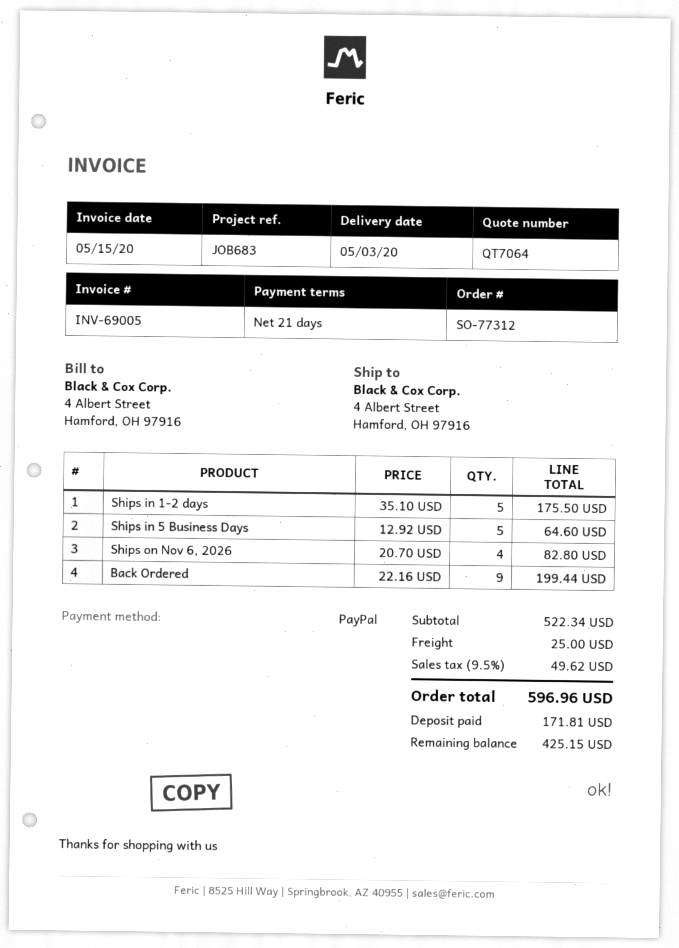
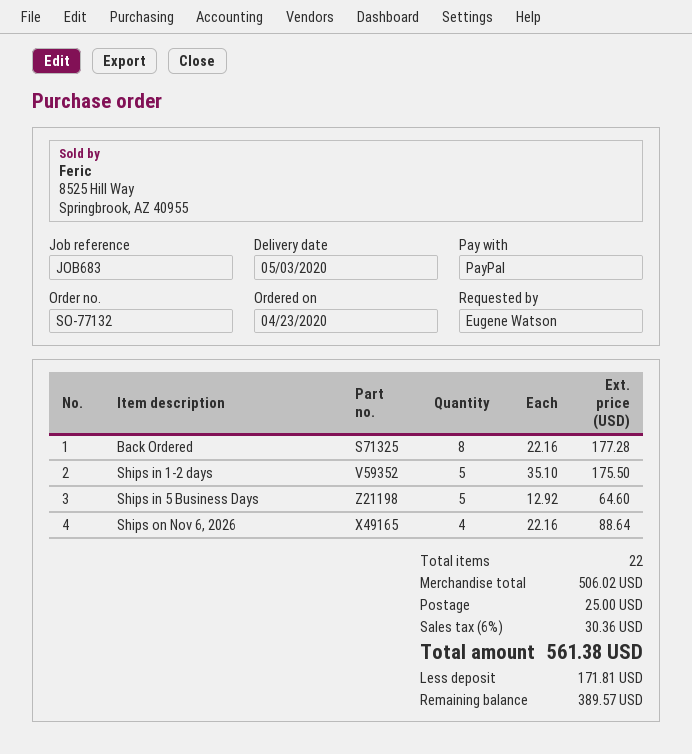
order number: SO-77312 -> SO-77132
Ships on Nov 6, 2026: 4 x 20.70 = 82.80 -> 4 x 22.16 = 88.64
Back Ordered: 9 x 22.16 = 199.44 -> 8 x 22.16 = 177.28
subtotal: 522.34 -> 506.02
tax: 9.5% = 49.62 -> 6% = 30.36
total: 596.96 -> 561.38
balance: 425.15 -> 389.57

